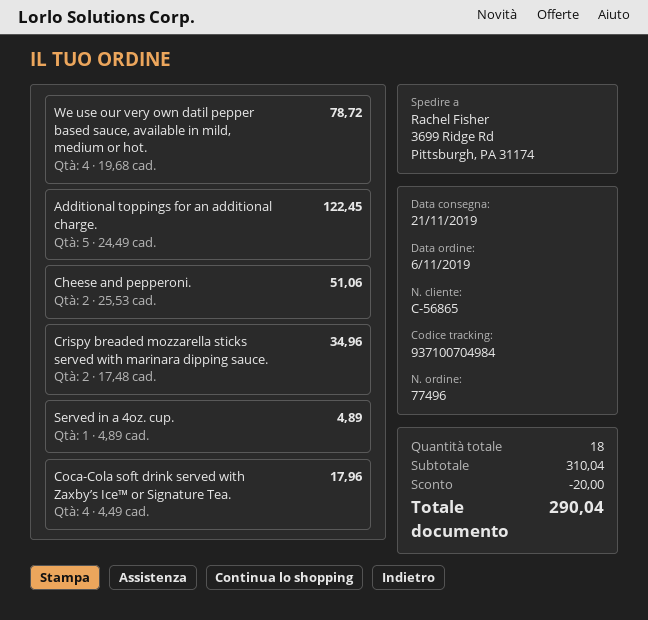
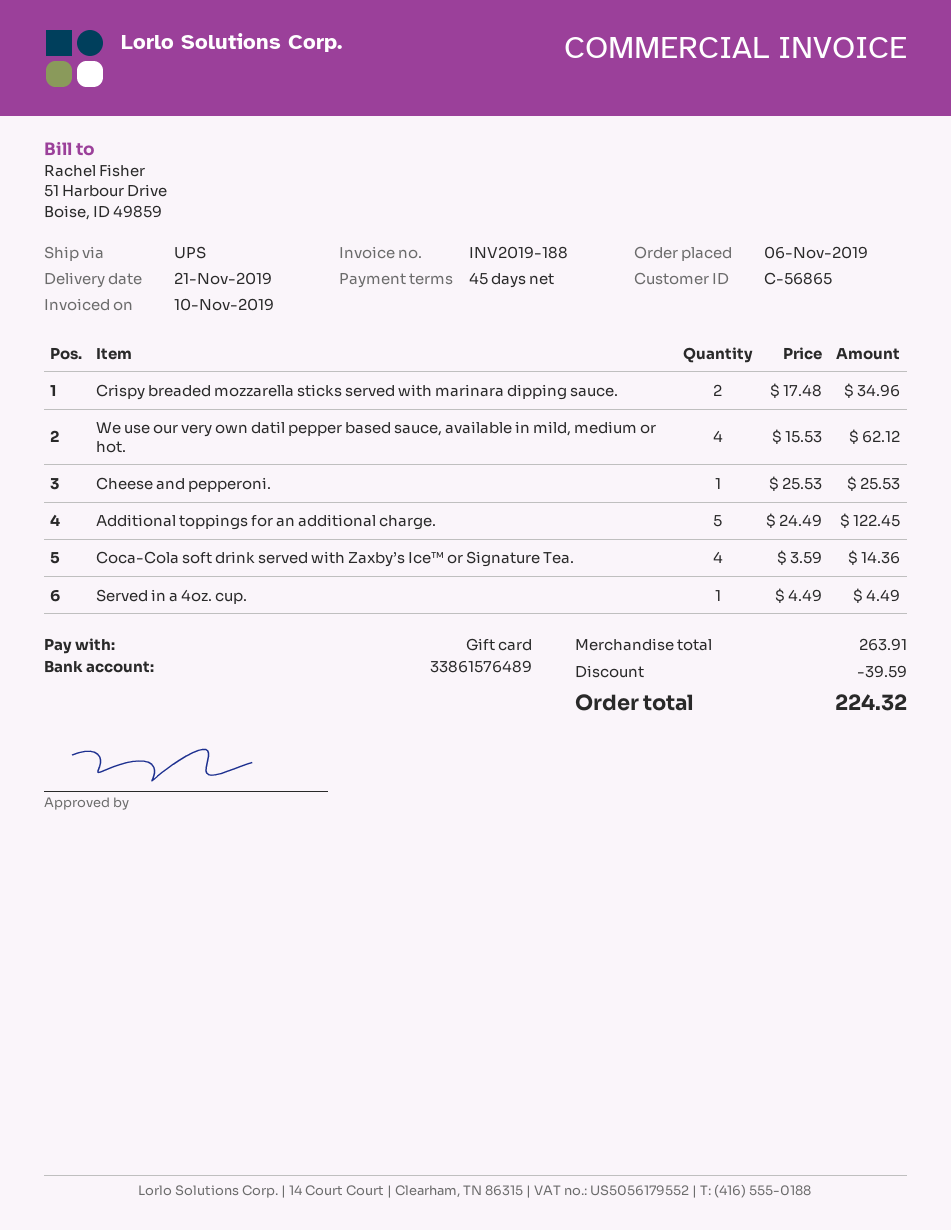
We use our very own datil pepper based sauce, available in mild, medium or hot.: 4 x 19.68 = 78.72 -> 4 x 15.53 = 62.12
Cheese and pepperoni.: 2 x 25.53 = 51.06 -> 1 x 25.53 = 25.53
Served in a 4oz. cup.: 1 x 4.89 = 4.89 -> 1 x 4.49 = 4.49
Coca-Cola soft drink served with Zaxby’s Ice™ or Signature Tea.: 4 x 4.49 = 17.96 -> 4 x 3.59 = 14.36
subtotal: 310.04 -> 263.91
discount: 20.00 -> 39.59
total: 290.04 -> 224.32

